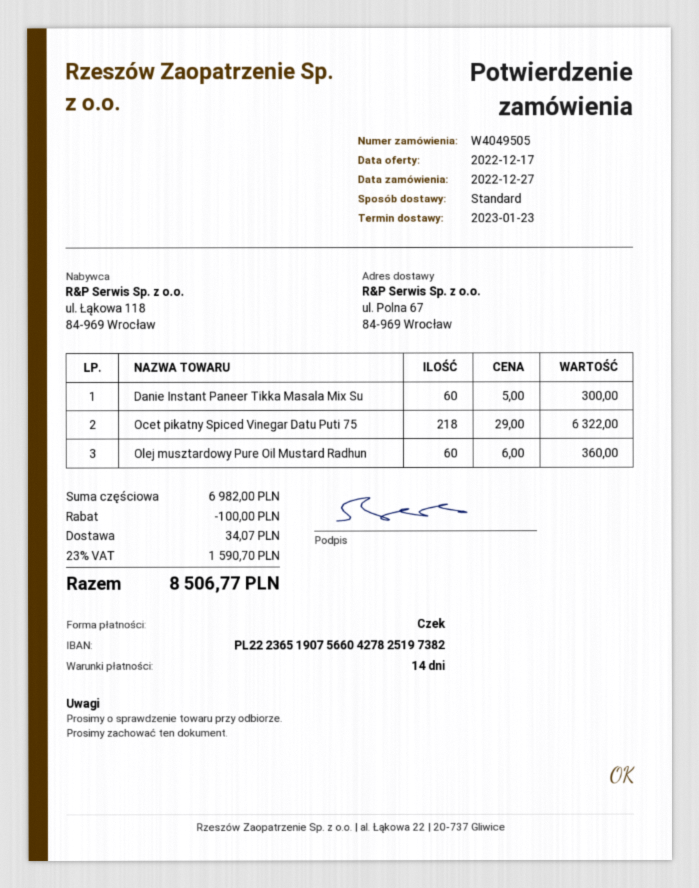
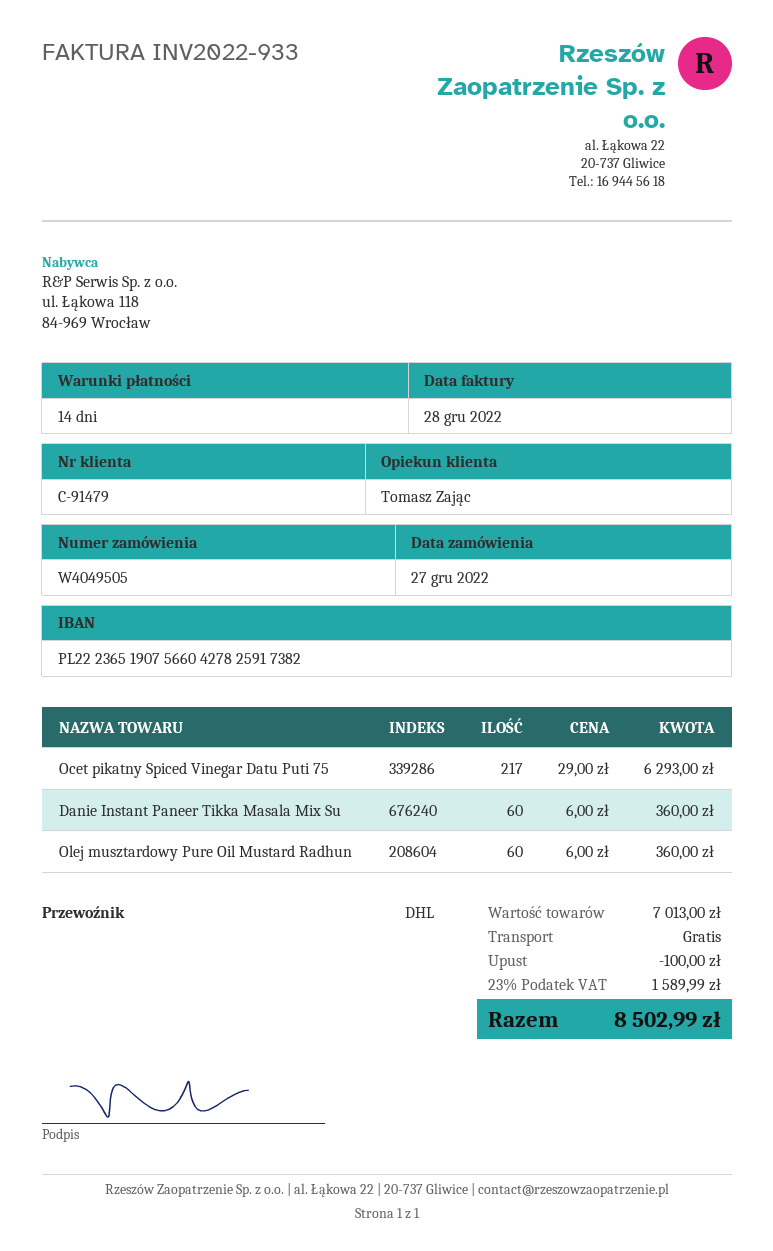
bank account: PL22236519075660427825197382 -> PL22236519075660427825917382
shipping method: standard -> DHL
Danie Instant Paneer Tikka Masala Mix Su: 60 x 5.00 = 300.00 -> 60 x 6.00 = 360.00
Ocet pikatny Spiced Vinegar Datu Puti 75: 218 x 29.00 = 6322.00 -> 217 x 29.00 = 6293.00
subtotal: 6982.00 -> 7013.00
shipping: 34.07 -> 0.00
tax: 23% = 1590.70 -> 23% = 1589.99
total: 8506.77 -> 8502.99

